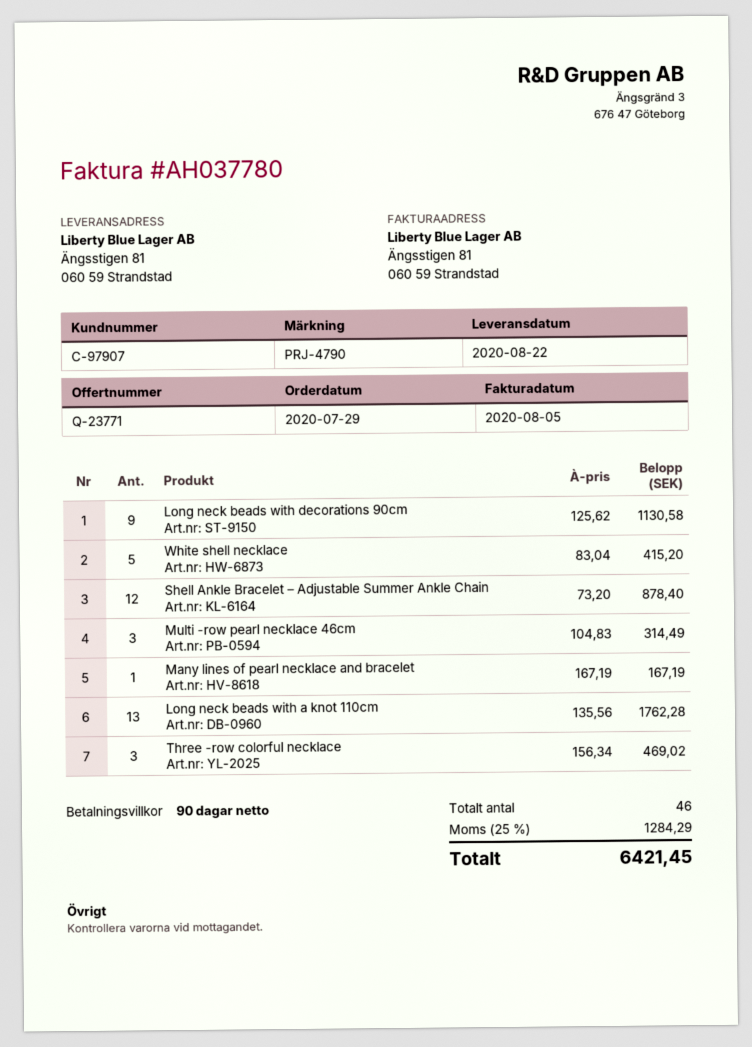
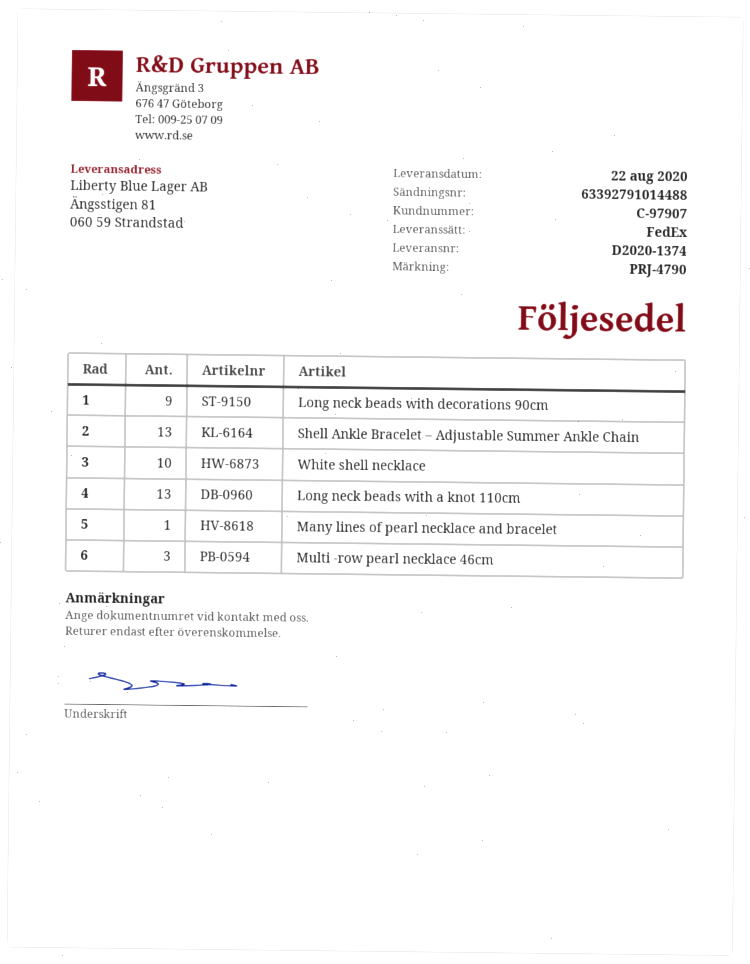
White shell necklace: 5 -> 10
Shell Ankle Bracelet – Adjustable Summer Ankle Chain: 12 -> 13
Three -row colorful necklace: 3 -> none

